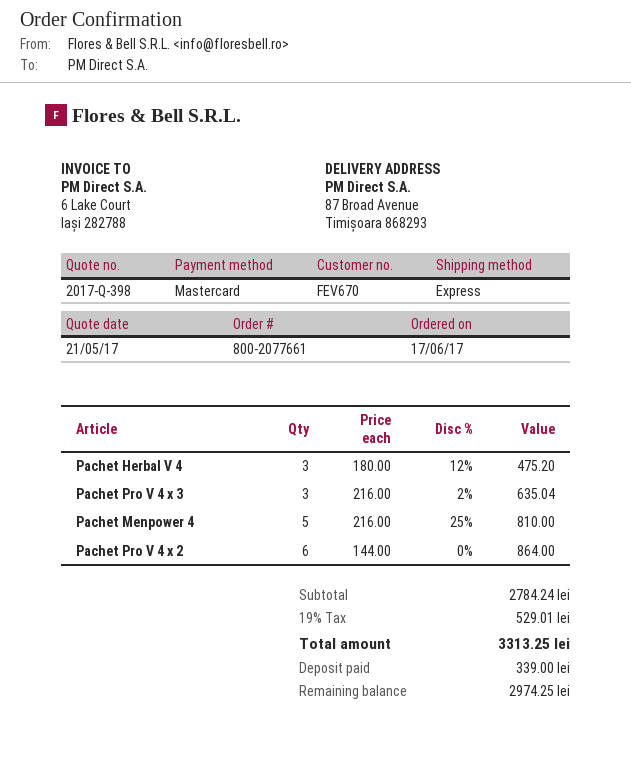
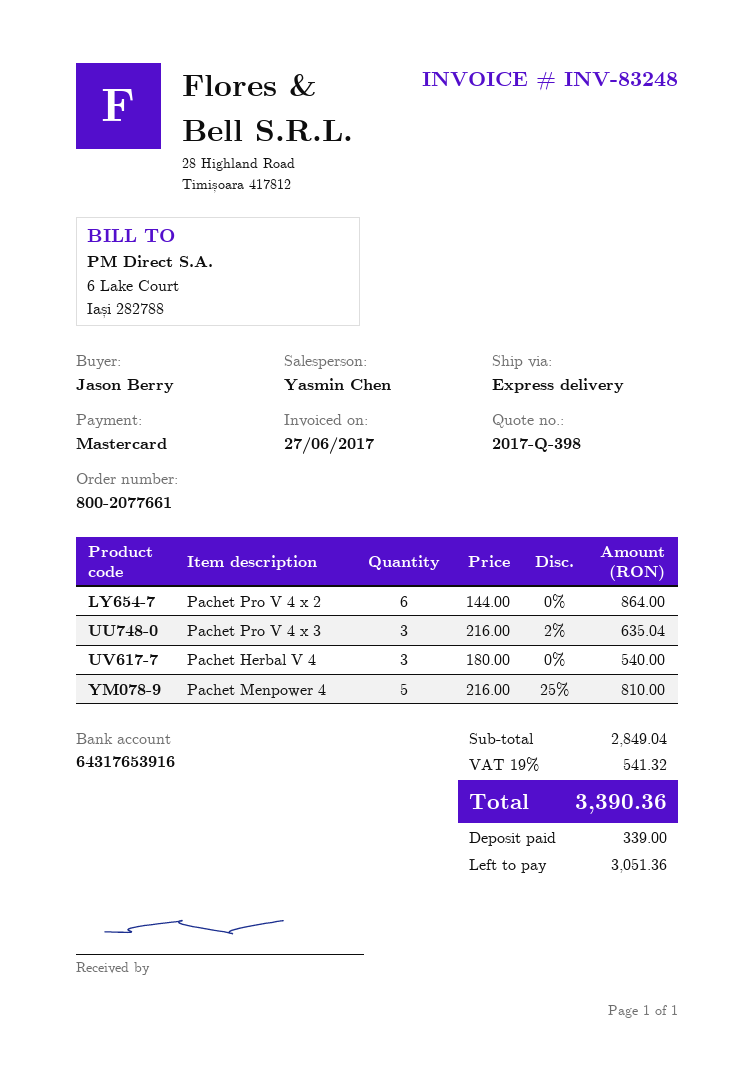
Pachet Herbal V 4: 3 x 180.00 - 12% = 475.20 -> 3 x 180.00 = 540.00
subtotal: 2784.24 -> 2849.04
tax: 19% = 529.01 -> 19% = 541.32
total: 3313.25 -> 3390.36
balance: 2974.25 -> 3051.36

